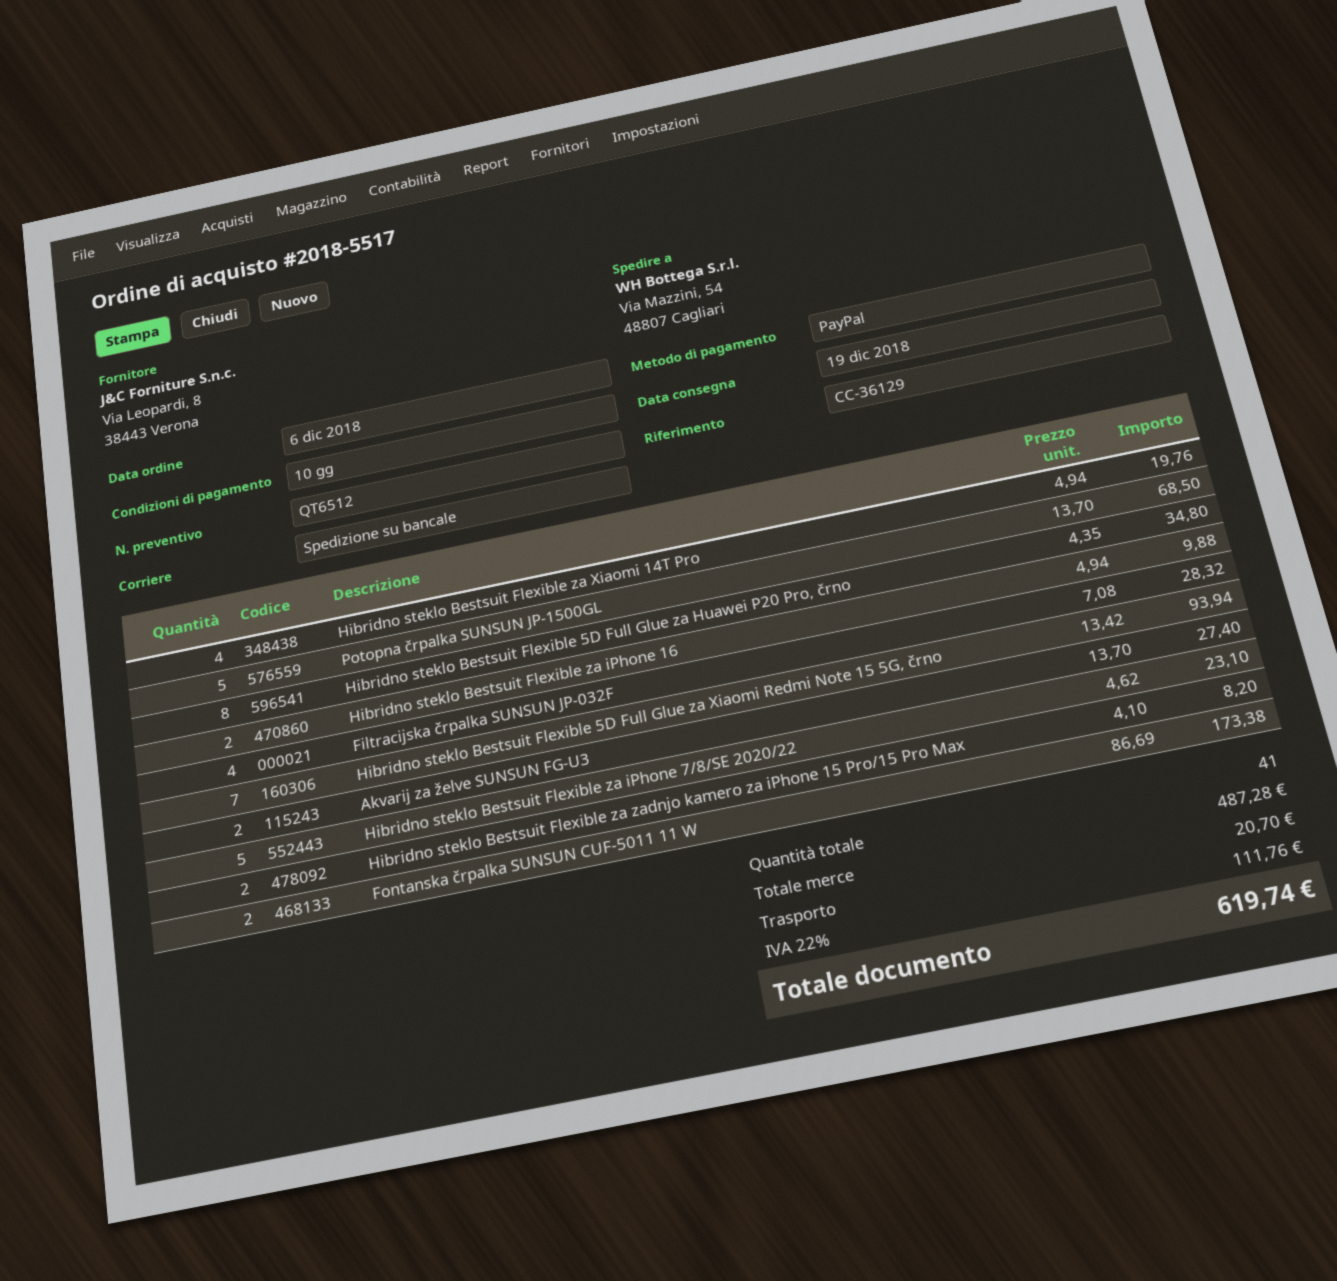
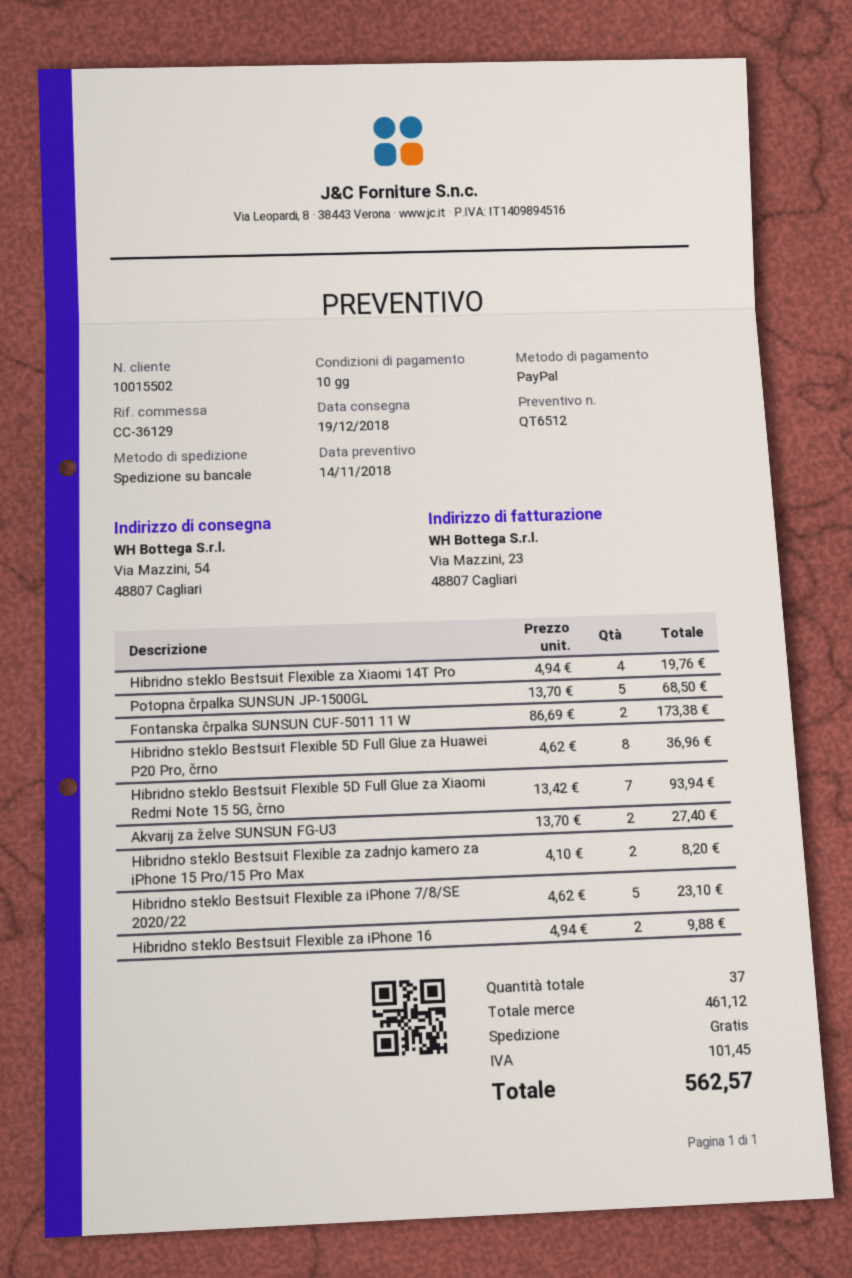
Hibridno steklo Bestsuit Flexible 5D Full Glue za Huawei P20 Pro, črno: 8 x 4.35 = 34.80 -> 8 x 4.62 = 36.96
Filtracijska črpalka SUNSUN JP-032F: 4 x 7.08 = 28.32 -> none
total quantity: 41 -> 37
subtotal: 487.28 -> 461.12
shipping: 20.70 -> 0.00
tax: 111.76 -> 101.45
total: 619.74 -> 562.57

